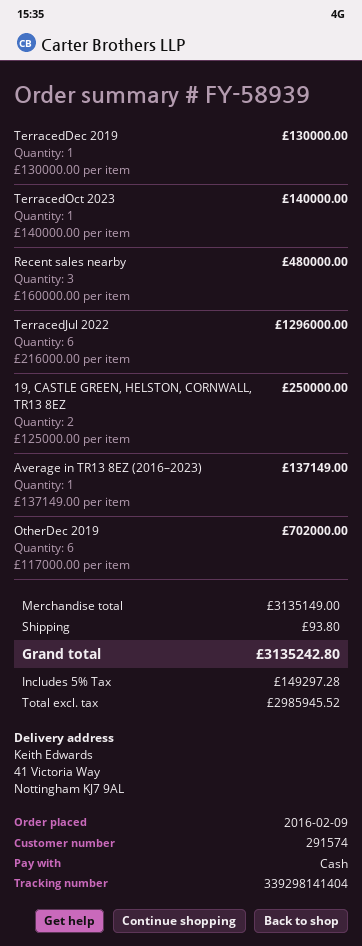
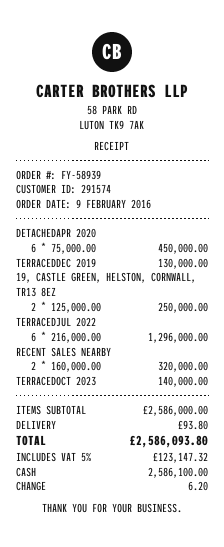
Recent sales nearby: 3 x 160000.00 = 480000.00 -> 2 x 160000.00 = 320000.00
Average in TR13 8EZ (2016–2023): 1 x 137149.00 = 137149.00 -> none
OtherDec 2019: 6 x 117000.00 = 702000.00 -> none
DETACHEDAPR 2020: none -> 6 x 75000.00 = 450000.00
subtotal: 3135149.00 -> 2586000.00
tax: 5% = 149297.28 -> 5% = 123147.32
total: 3135242.80 -> 2586093.80

